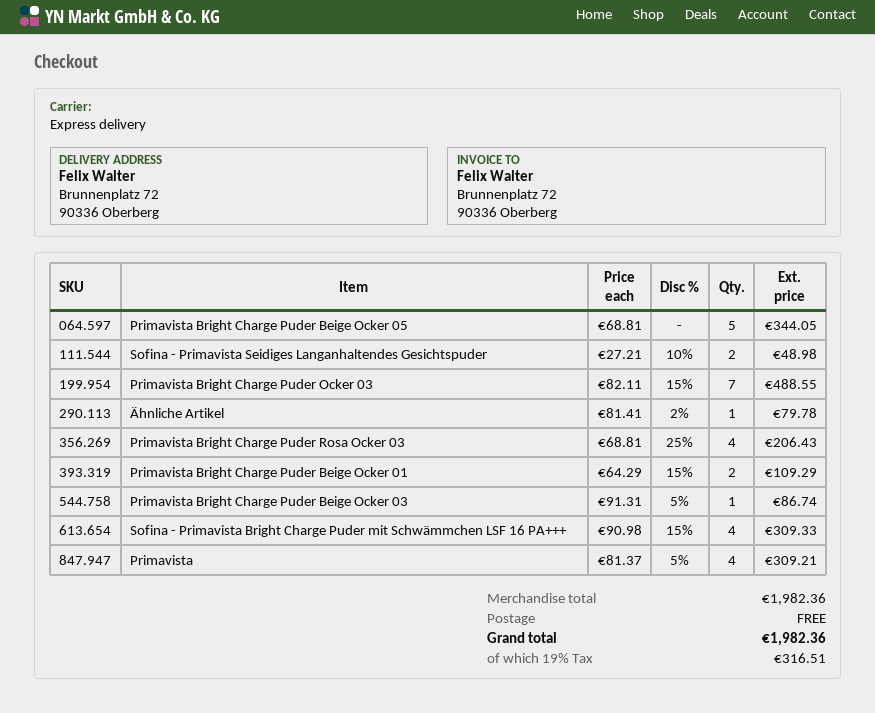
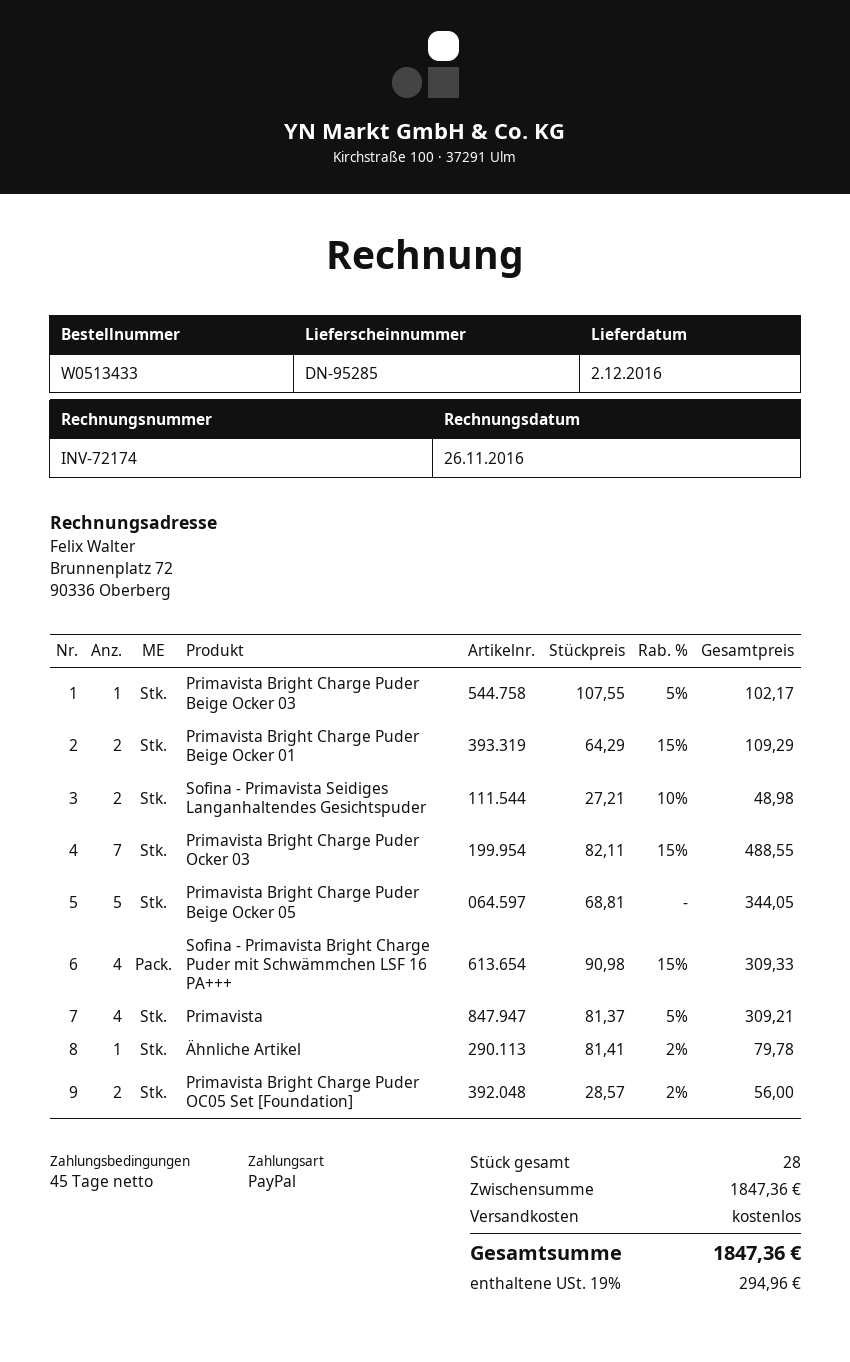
Primavista Bright Charge Puder Rosa Ocker 03: 4 x 68.81 - 25% = 206.43 -> none
Primavista Bright Charge Puder Beige Ocker 03: 1 x 91.31 - 5% = 86.74 -> 1 x 107.55 - 5% = 102.17
Primavista Bright Charge Puder OC05 Set [Foundation]: none -> 2 x 28.57 - 2% = 56.00
subtotal: 1982.36 -> 1847.36
tax: 19% = 316.51 -> 19% = 294.96
total: 1982.36 -> 1847.36

